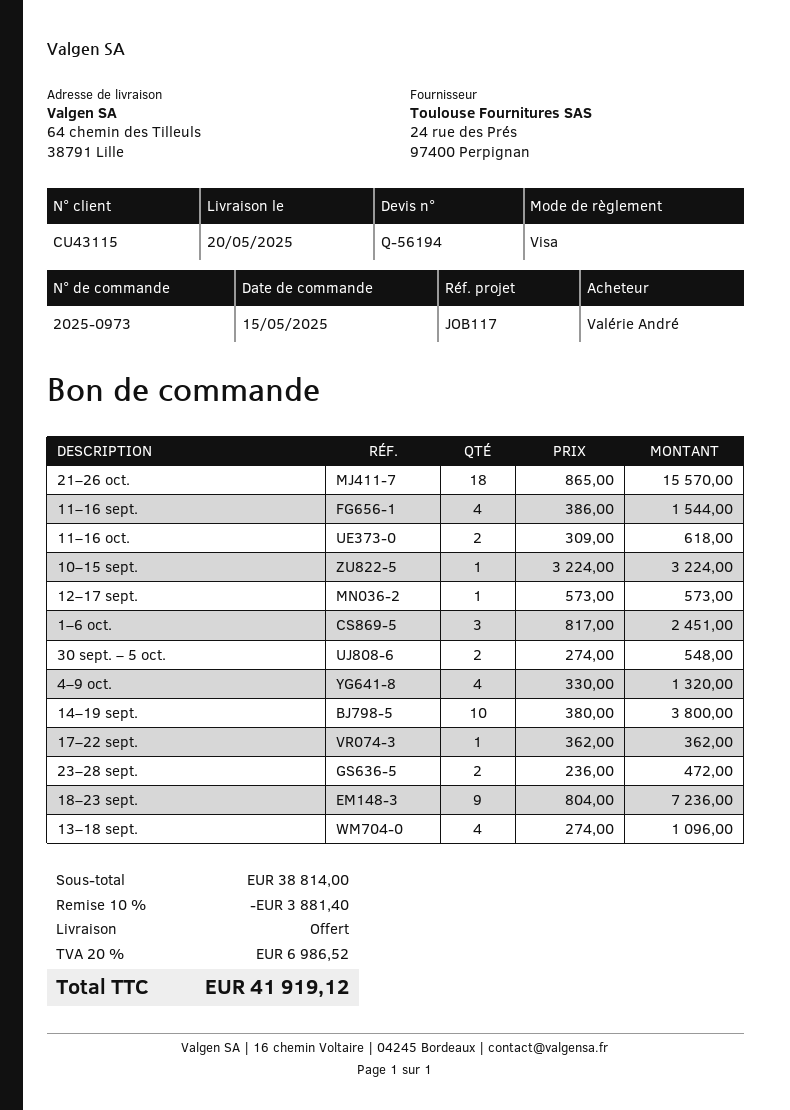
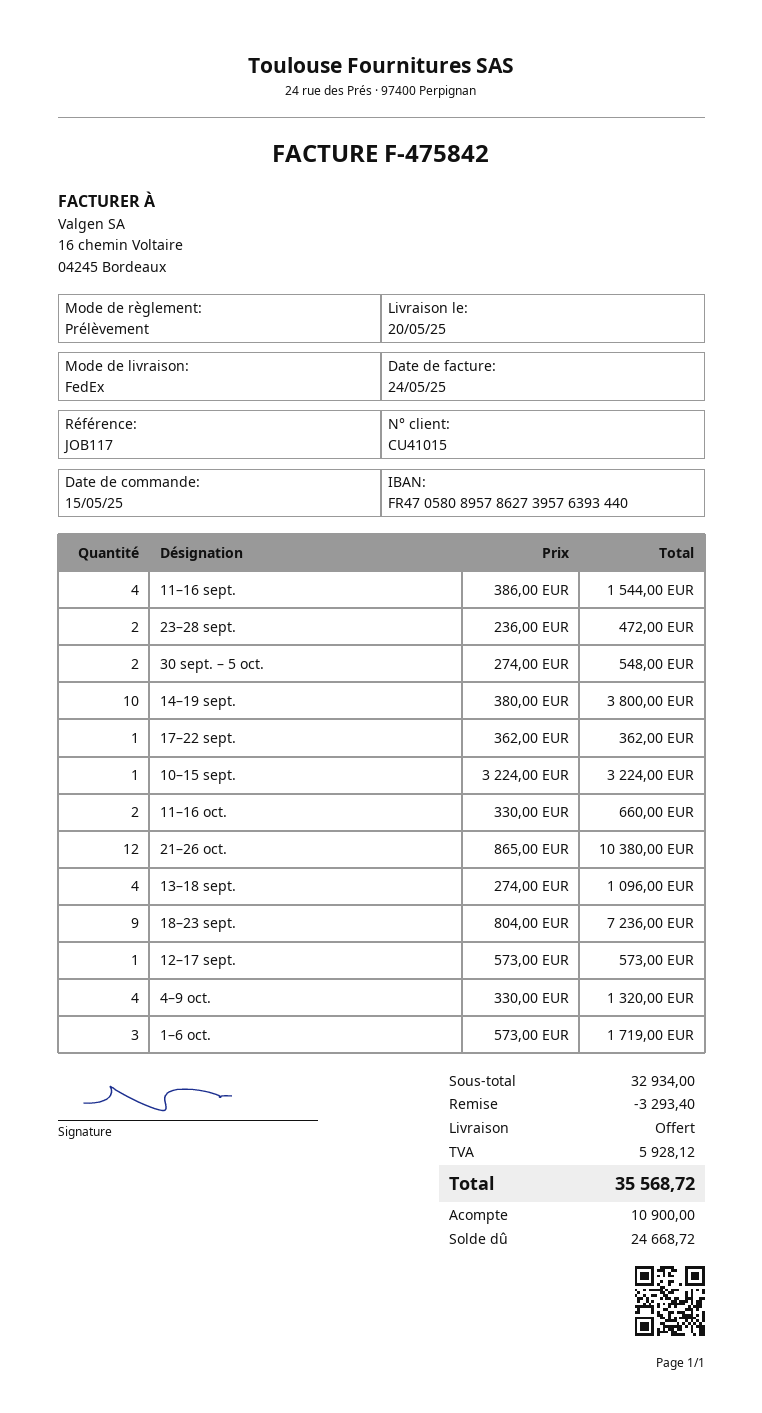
customer number: CU43115 -> CU41015
payment method: Visa -> direct debit
21–26 oct.: 18 x 865.00 = 15570.00 -> 12 x 865.00 = 10380.00
11–16 oct.: 2 x 309.00 = 618.00 -> 2 x 330.00 = 660.00
1–6 oct.: 3 x 817.00 = 2451.00 -> 3 x 573.00 = 1719.00
subtotal: 38814.00 -> 32934.00
discount: 3881.40 -> 3293.40
tax: 6986.52 -> 5928.12
total: 41919.12 -> 35568.72

